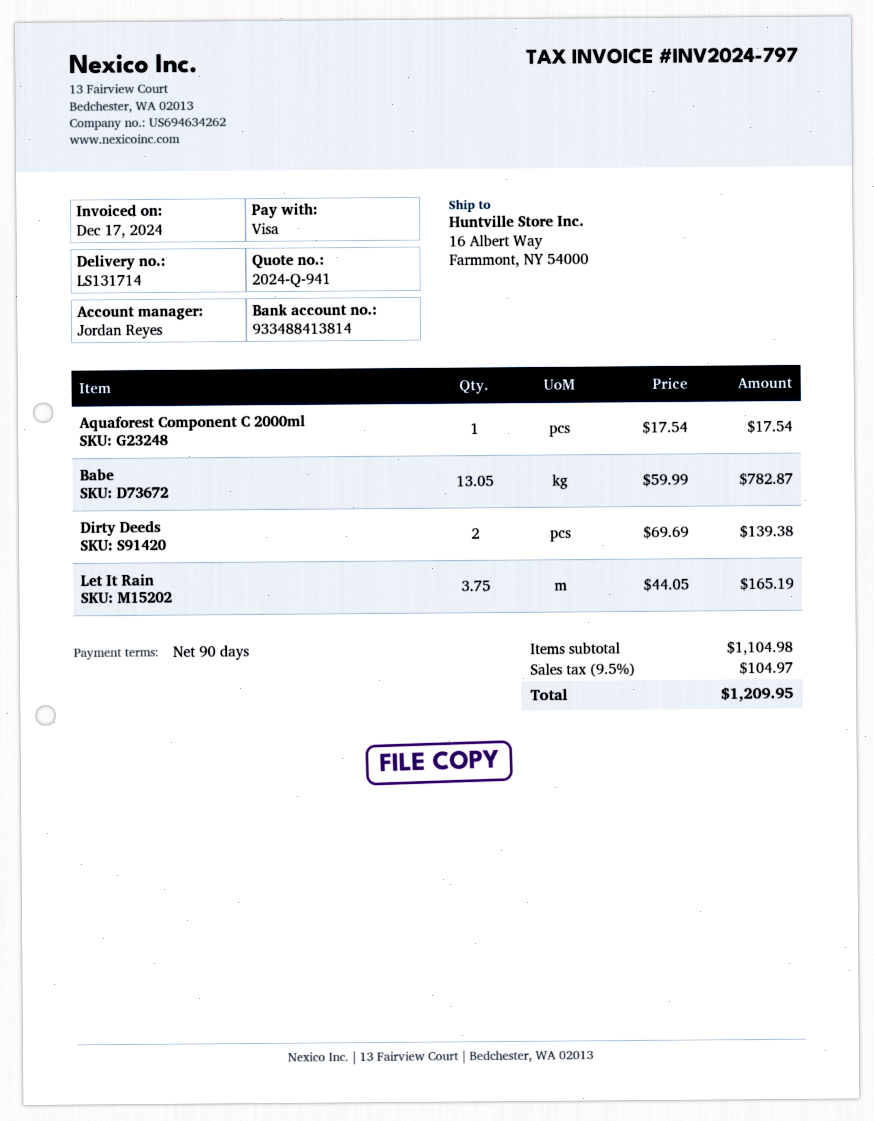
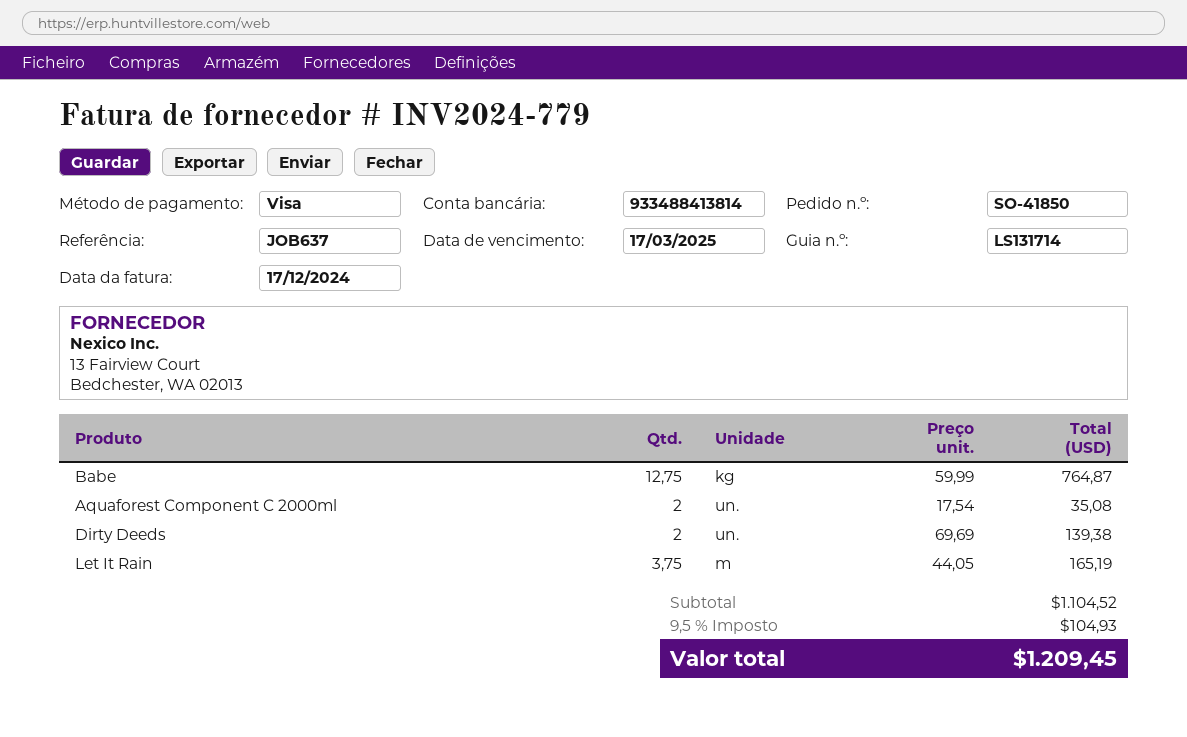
invoice number: INV2024-797 -> INV2024-779
Aquaforest Component C 2000ml: 1 x 17.54 = 17.54 -> 2 x 17.54 = 35.08
Babe: 13.05 x 59.99 = 782.87 -> 12.75 x 59.99 = 764.87
subtotal: 1104.98 -> 1104.52
tax: 9.5% = 104.97 -> 9.5% = 104.93
total: 1209.95 -> 1209.45

